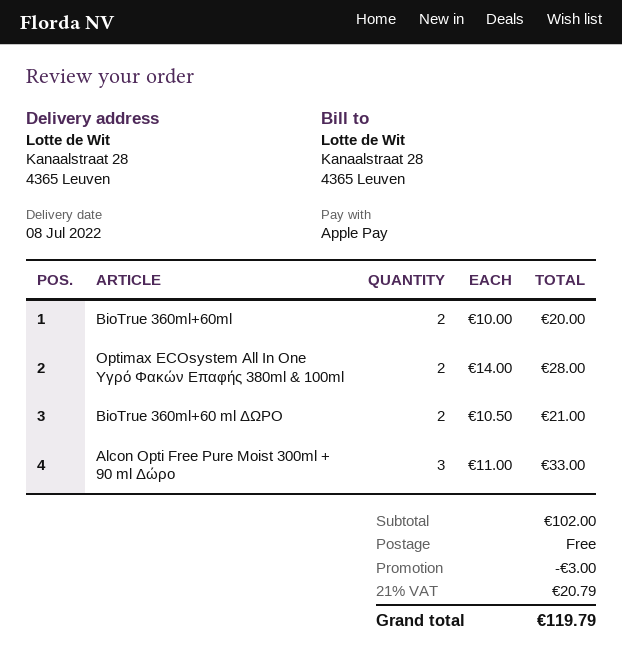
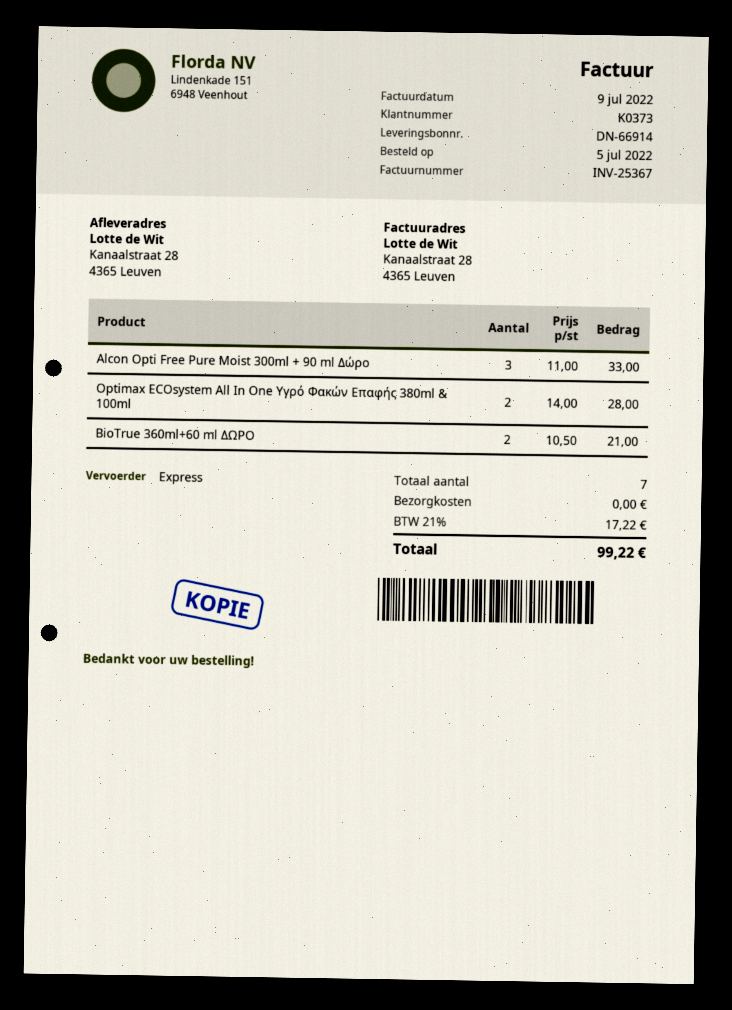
BioTrue 360ml+60ml: 2 x 10.00 = 20.00 -> none
discount: 3.00 -> none
tax: 21% = 20.79 -> 21% = 17.22
total: 119.79 -> 99.22

